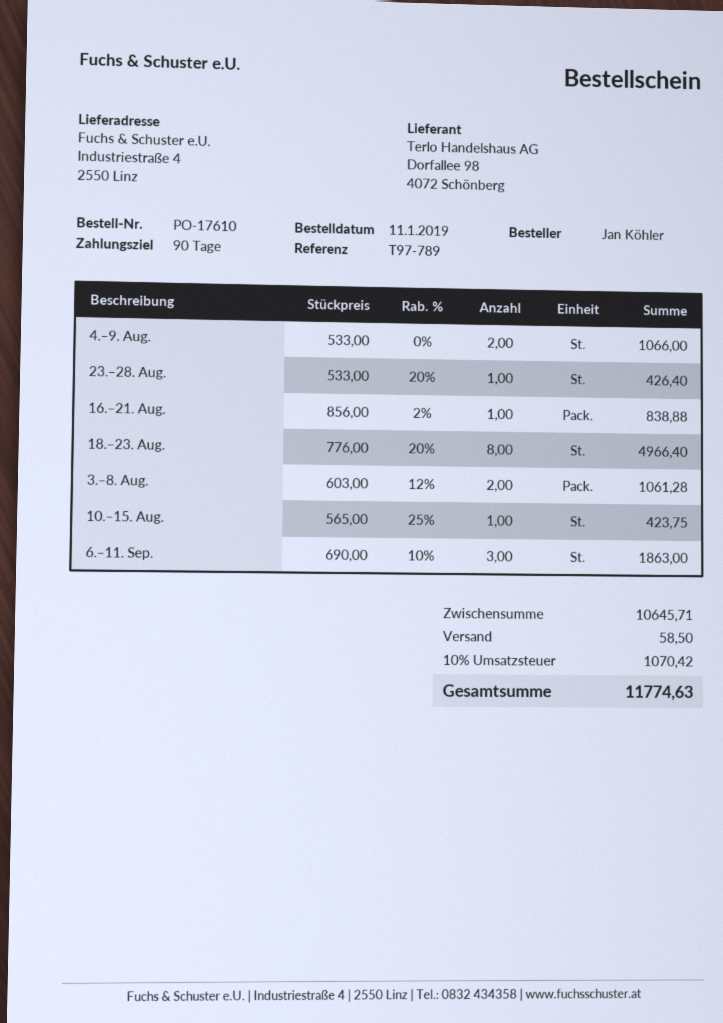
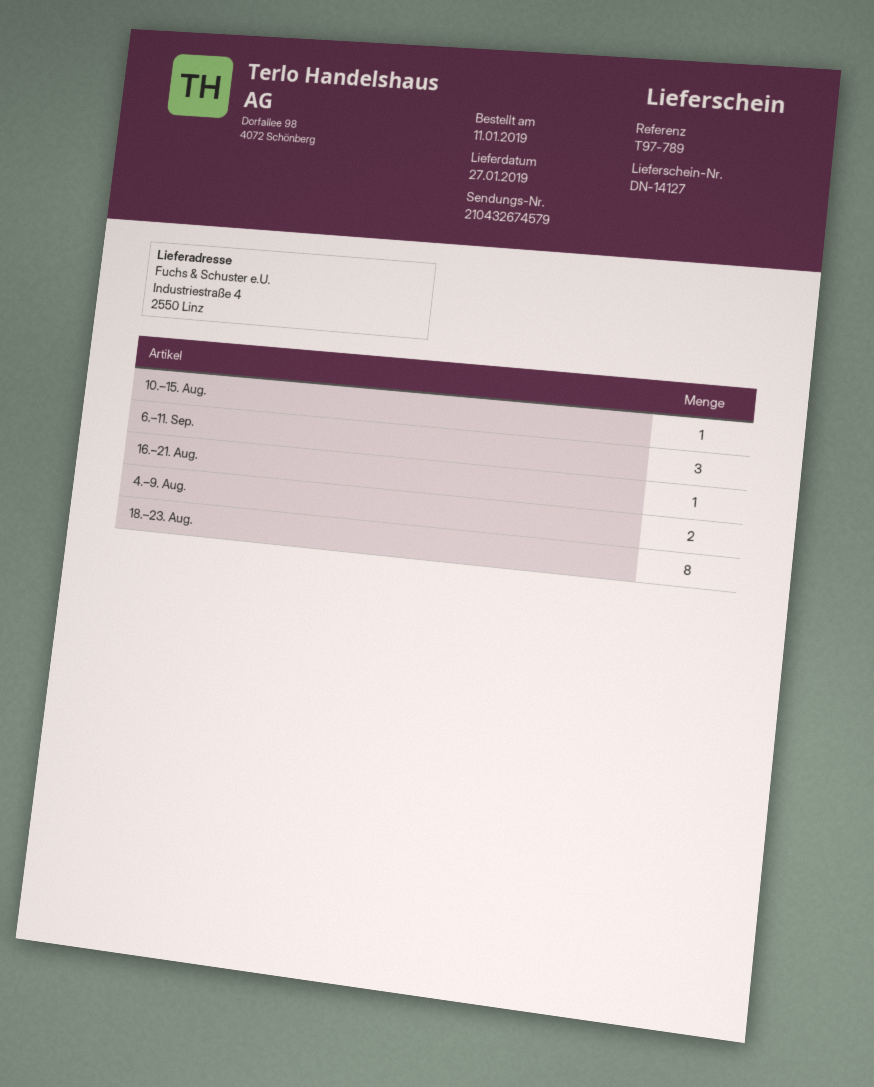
23.–28. Aug.: 1 -> none
3.–8. Aug.: 2 -> none

